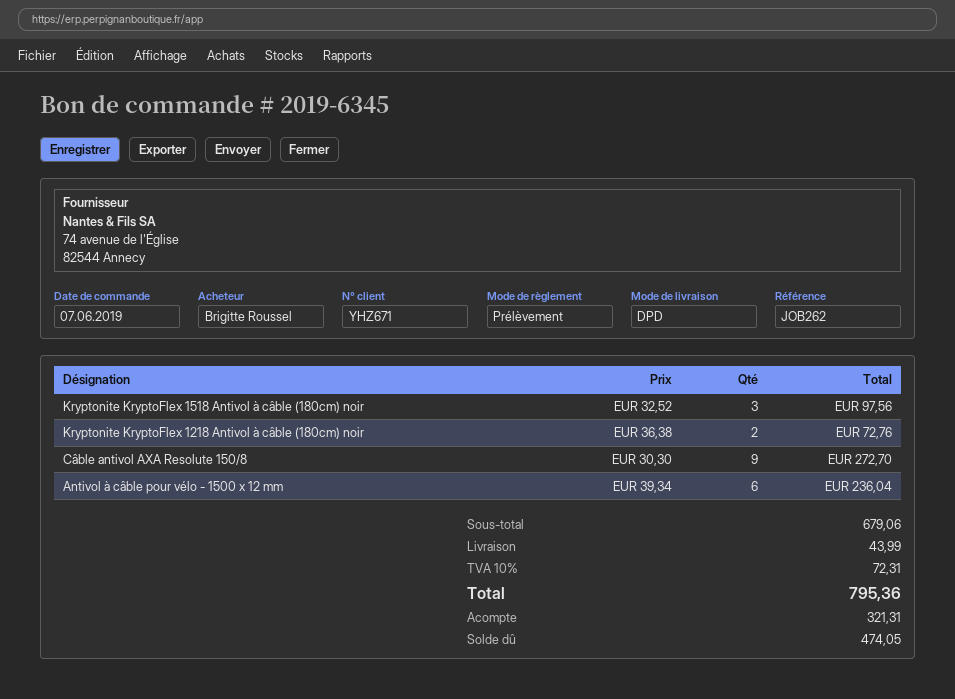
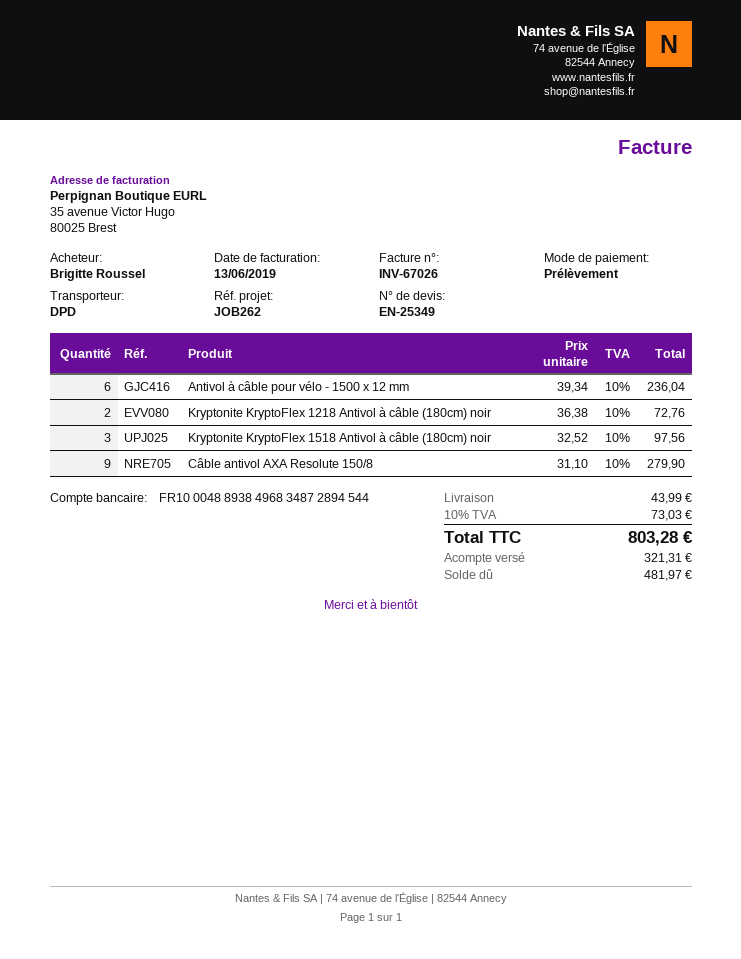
Câble antivol AXA Resolute 150/8: 9 x 30.30 = 272.70 -> 9 x 31.10 = 279.90
tax: 10% = 72.31 -> 10% = 73.03
total: 795.36 -> 803.28
balance: 474.05 -> 481.97

